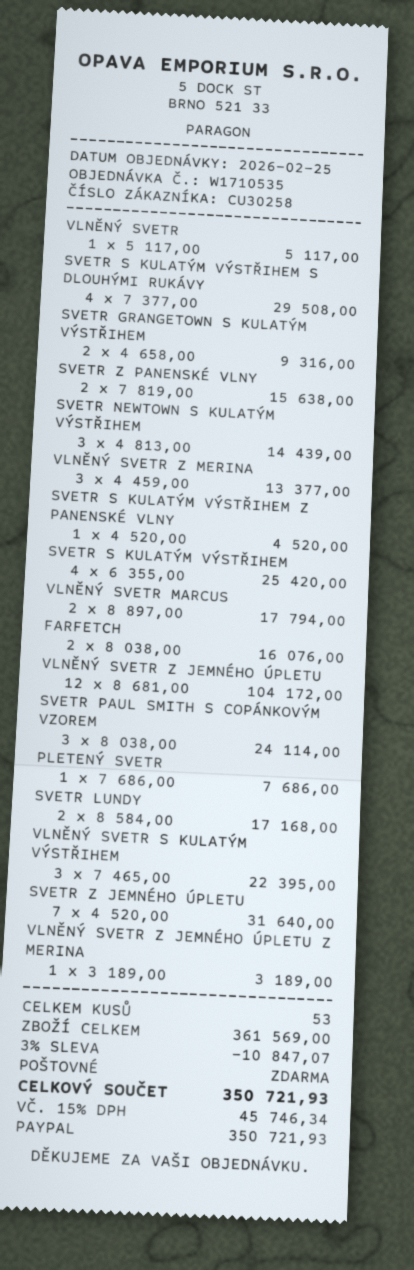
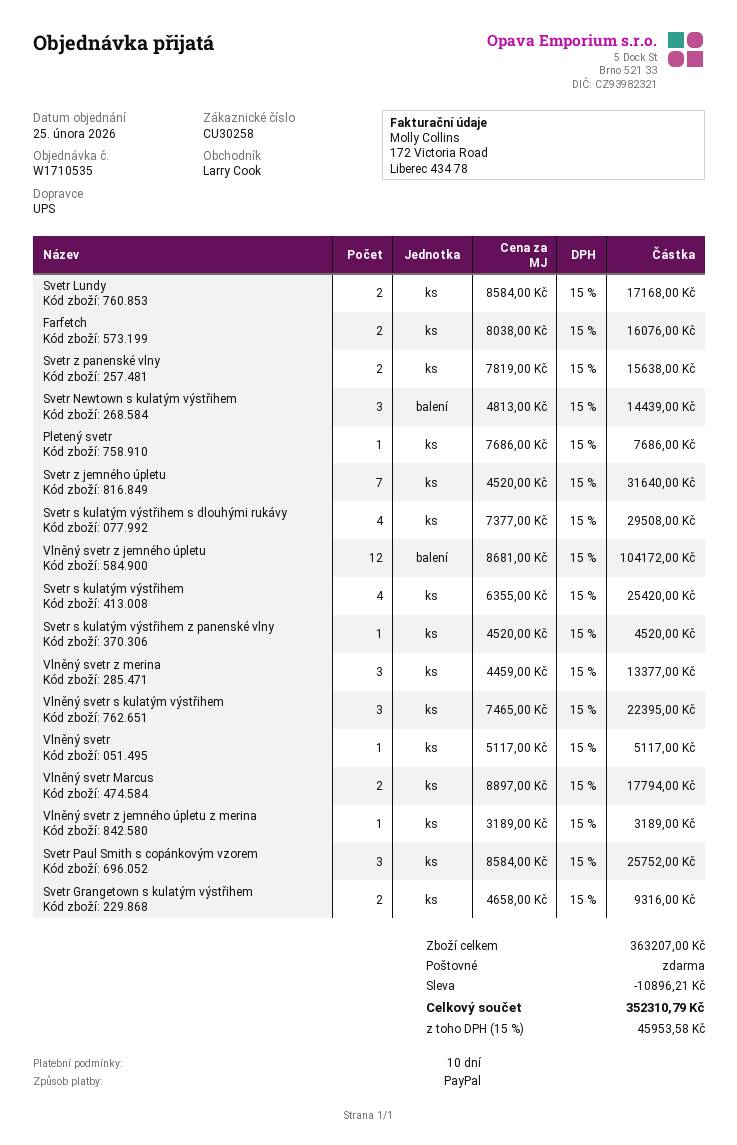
SVETR PAUL SMITH S COPÁNKOVÝM VZOREM: 3 x 8038.00 = 24114.00 -> 3 x 8584.00 = 25752.00
subtotal: 361569.00 -> 363207.00
discount: 10847.07 -> 10896.21
tax: 15% = 45746.34 -> 15% = 45953.58
total: 350721.93 -> 352310.79

